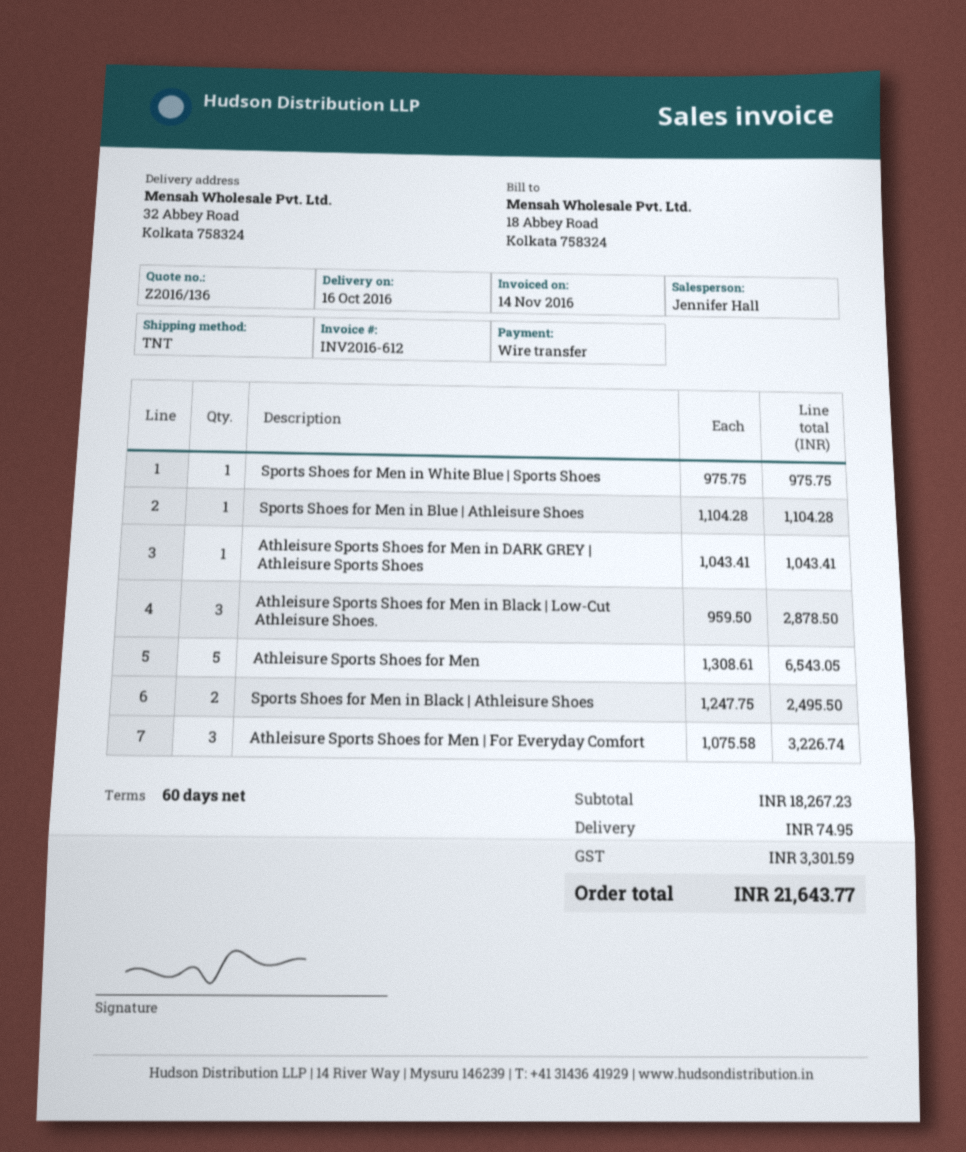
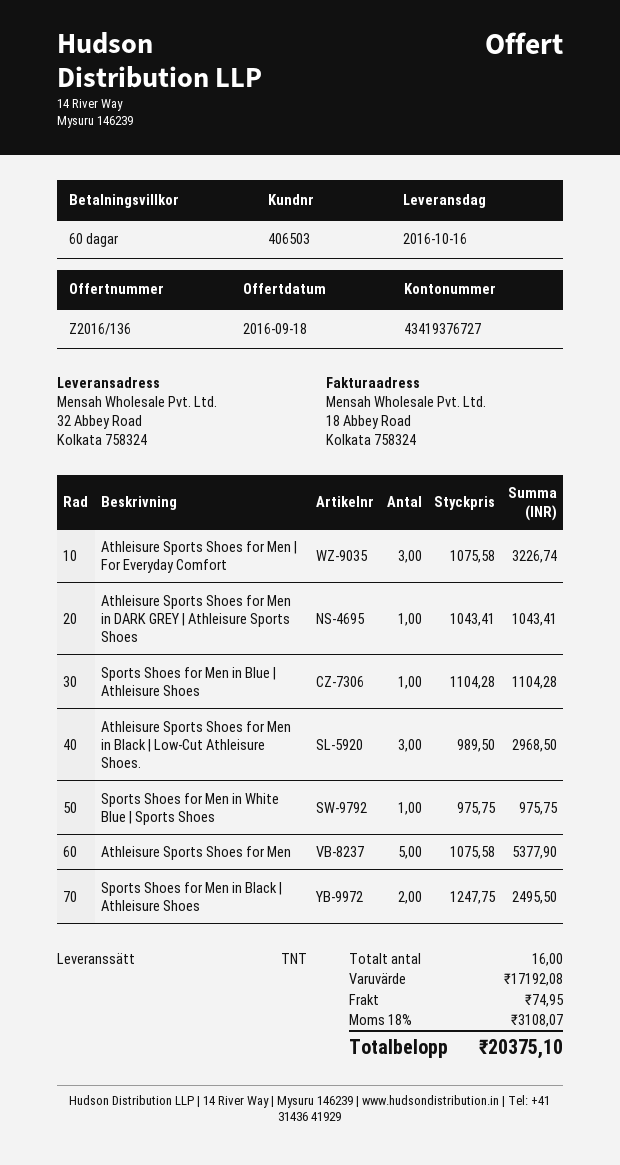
Athleisure Sports Shoes for Men in Black | Low-Cut Athleisure Shoes.: 3 x 959.50 = 2878.50 -> 3 x 989.50 = 2968.50
Athleisure Sports Shoes for Men: 5 x 1308.61 = 6543.05 -> 5 x 1075.58 = 5377.90
subtotal: 18267.23 -> 17192.08
tax: 3301.59 -> 3108.07
total: 21643.77 -> 20375.10

